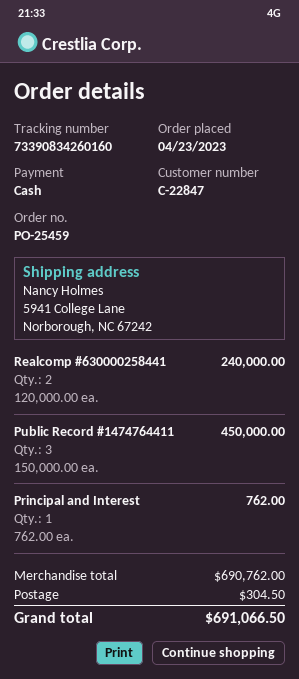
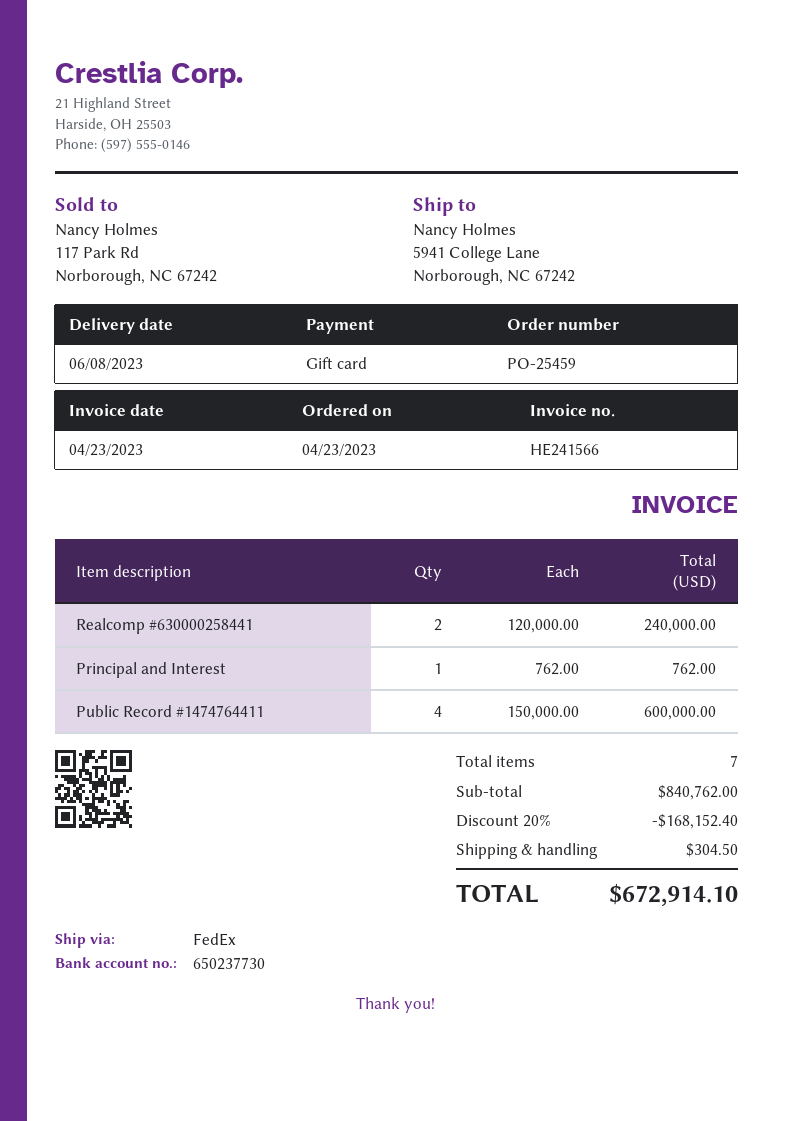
payment method: cash -> gift card
Public Record #1474764411: 3 x 150000.00 = 450000.00 -> 4 x 150000.00 = 600000.00
subtotal: 690762.00 -> 840762.00
discount: none -> 20% = 168152.40
total: 691066.50 -> 672914.10

